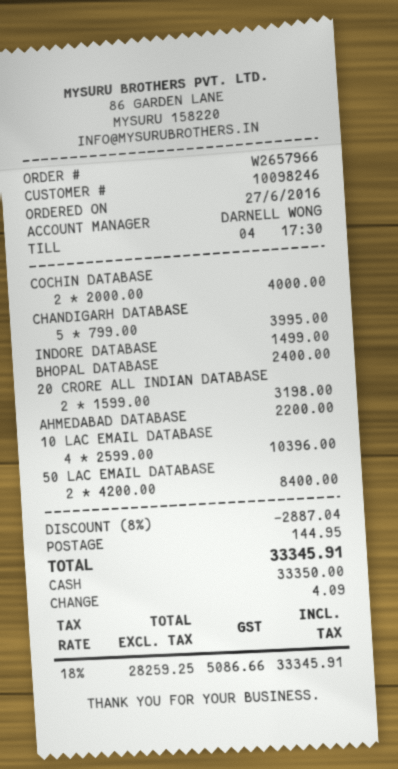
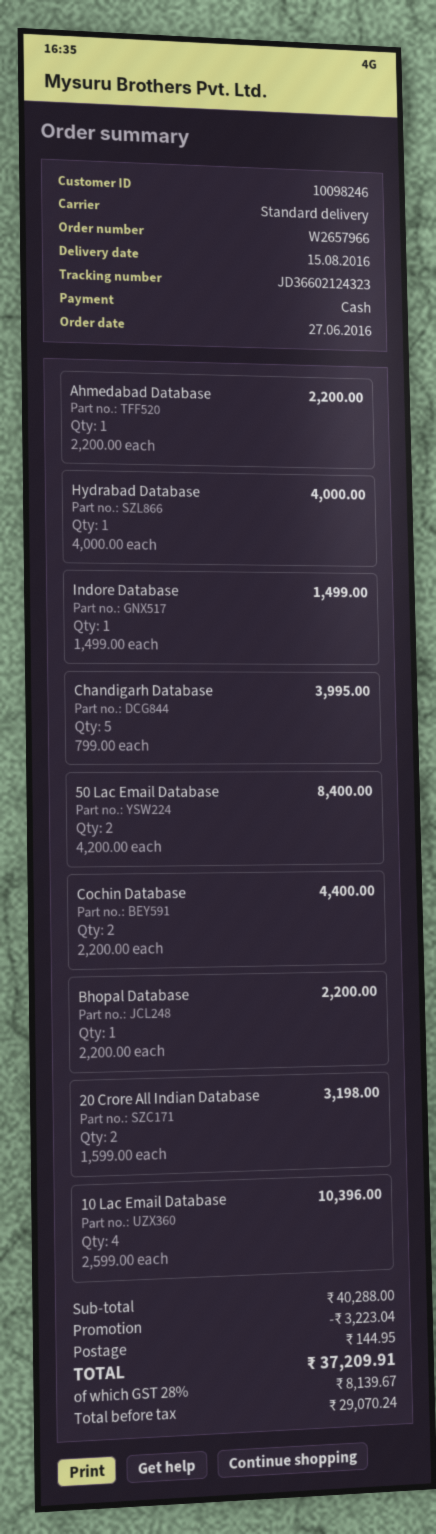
COCHIN DATABASE: 2 x 2000.00 = 4000.00 -> 2 x 2200.00 = 4400.00
BHOPAL DATABASE: 1 x 2400.00 = 2400.00 -> 1 x 2200.00 = 2200.00
Hydrabad Database: none -> 1 x 4000.00 = 4000.00
discount: 2887.04 -> 3223.04
net: 28259.25 -> 29070.24
tax: 18% = 5086.66 -> 28% = 8139.67
total: 33345.91 -> 37209.91

